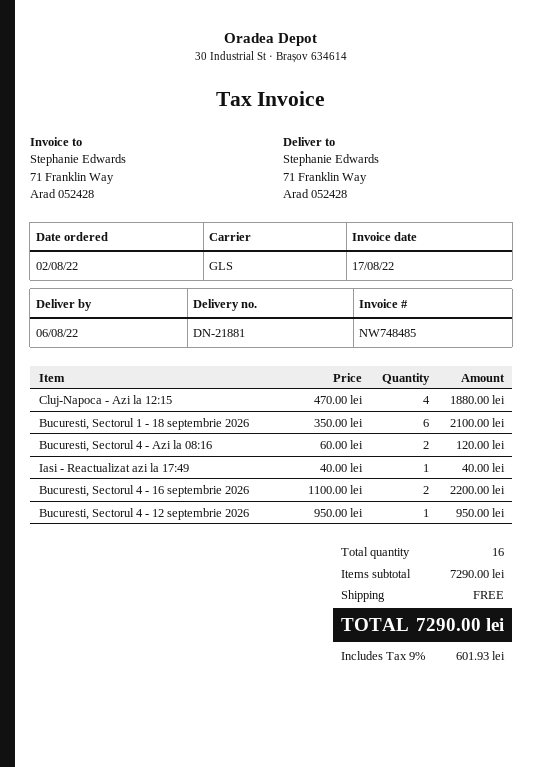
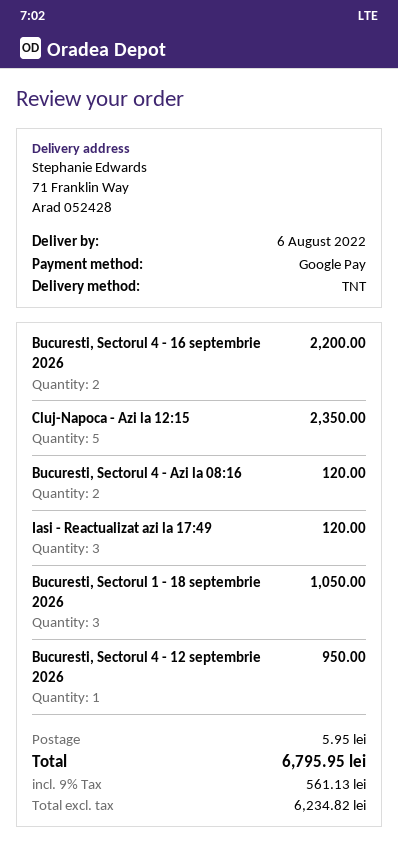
shipping method: GLS -> TNT
Cluj-Napoca - Azi la 12:15: 4 for 1880.00 -> 5 for 2350.00
Bucuresti, Sectorul 1 - 18 septembrie 2026: 6 for 2100.00 -> 3 for 1050.00
Iasi - Reactualizat azi la 17:49: 1 for 40.00 -> 3 for 120.00
shipping: 0.00 -> 5.95
tax: 9% = 601.93 -> 9% = 561.13
total: 7290.00 -> 6795.95

